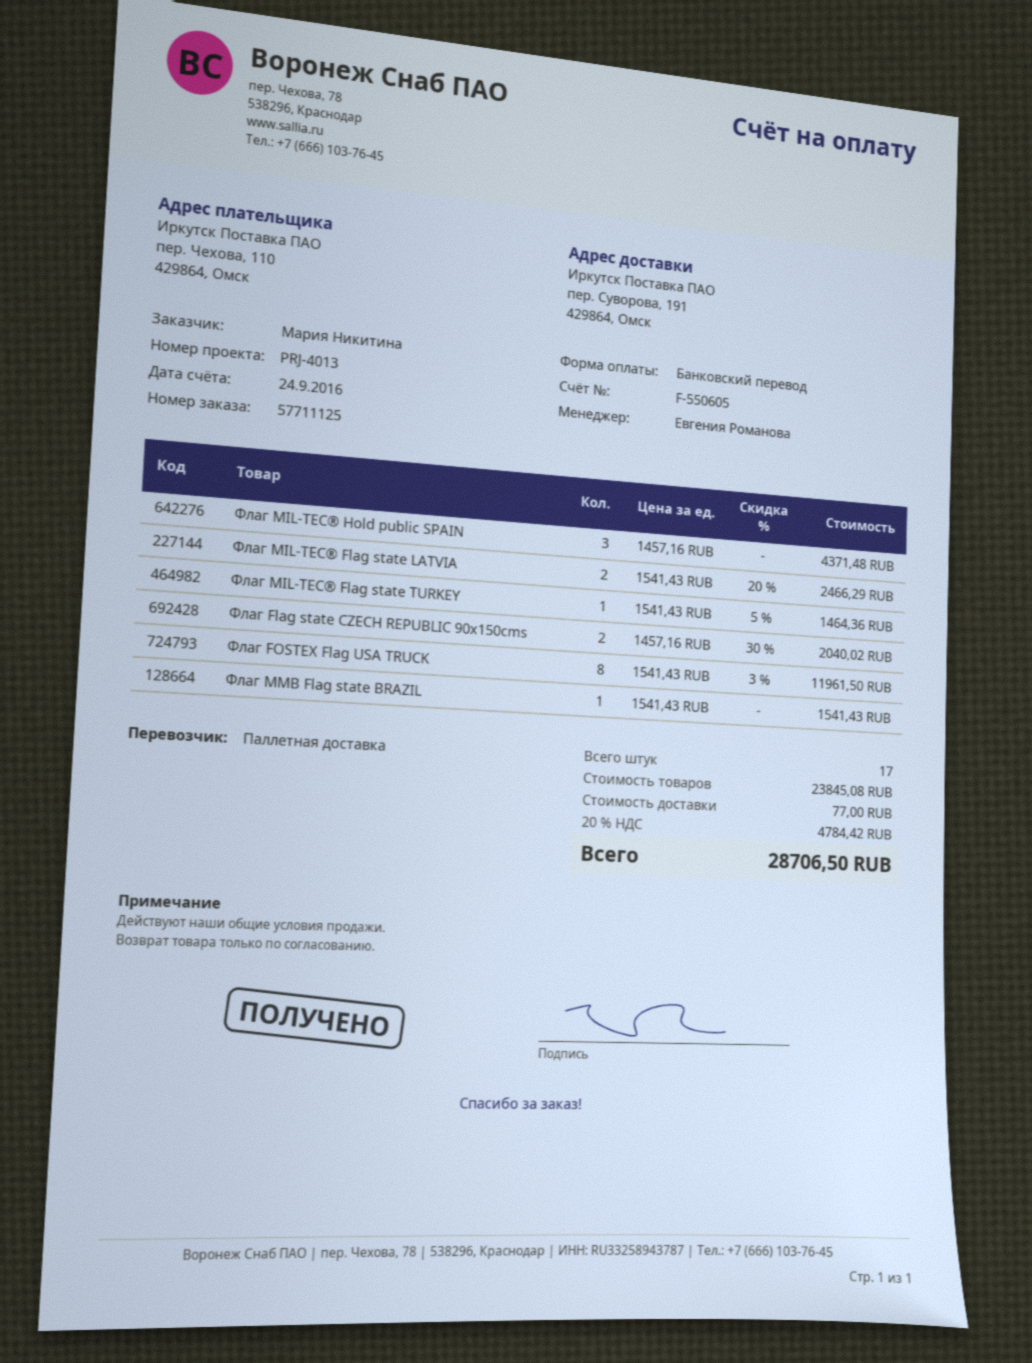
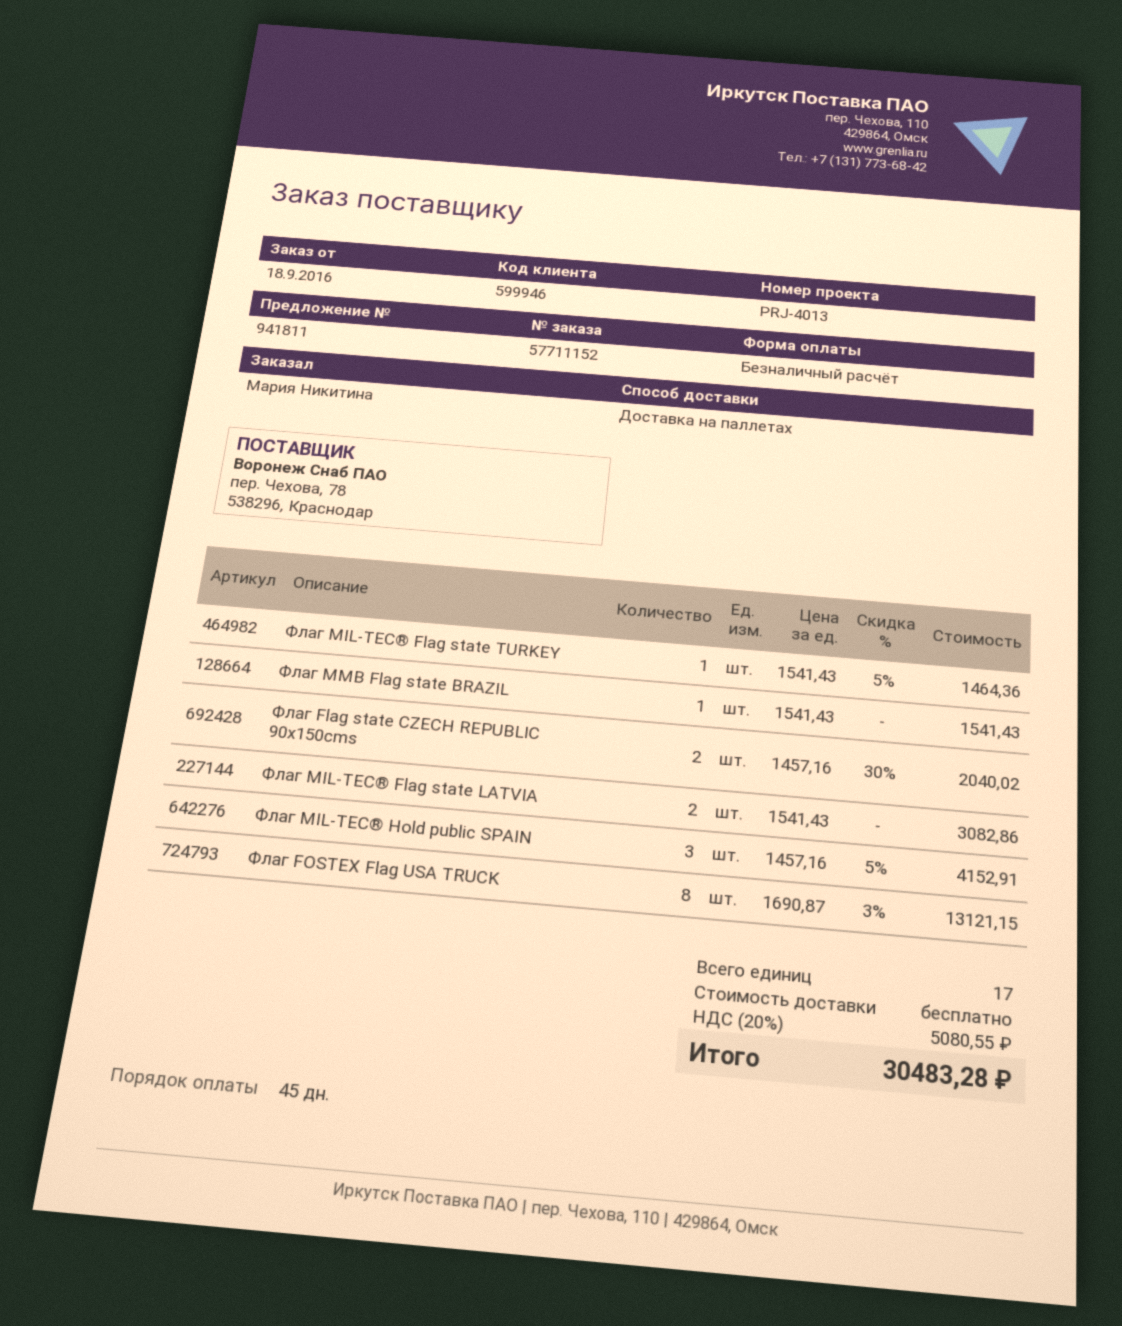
order number: 57711125 -> 57711152
Флаг MIL-TEC® Hold public SPAIN: 3 x 1457.16 = 4371.48 -> 3 x 1457.16 - 5% = 4152.91
Флаг MIL-TEC® Flag state LATVIA: 2 x 1541.43 - 20% = 2466.29 -> 2 x 1541.43 = 3082.86
Флаг FOSTEX Flag USA TRUCK: 8 x 1541.43 - 3% = 11961.50 -> 8 x 1690.87 - 3% = 13121.15
shipping: 77.00 -> 0.00
tax: 20% = 4784.42 -> 20% = 5080.55
total: 28706.50 -> 30483.28

